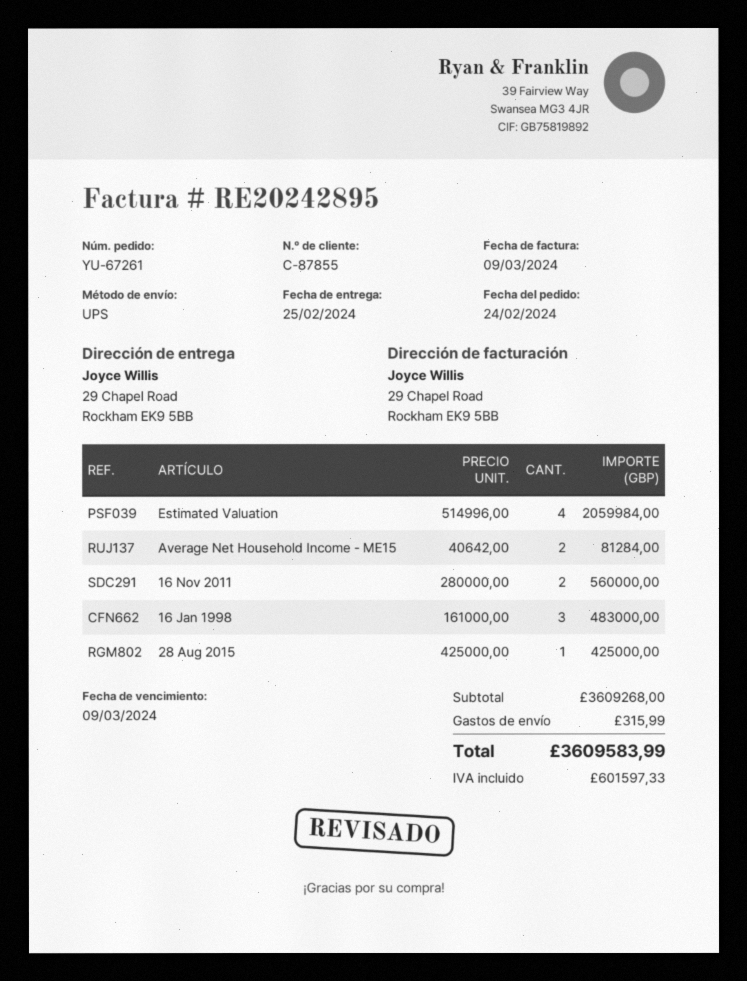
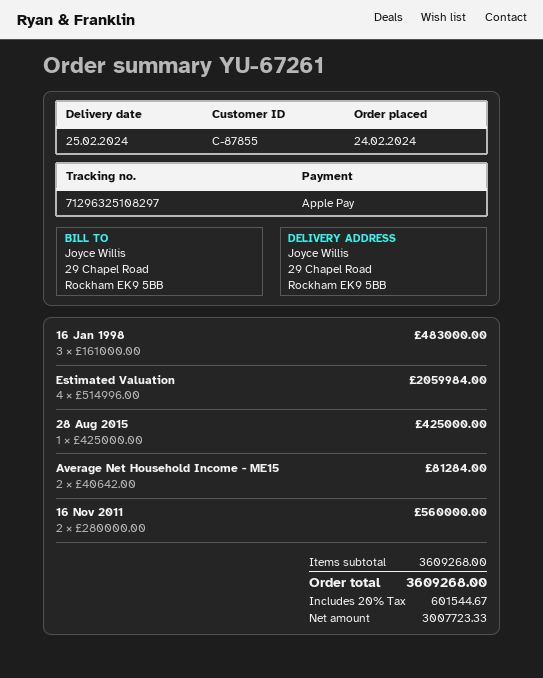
shipping: 315.99 -> none
tax: 601597.33 -> 601544.67
total: 3609583.99 -> 3609268.00

